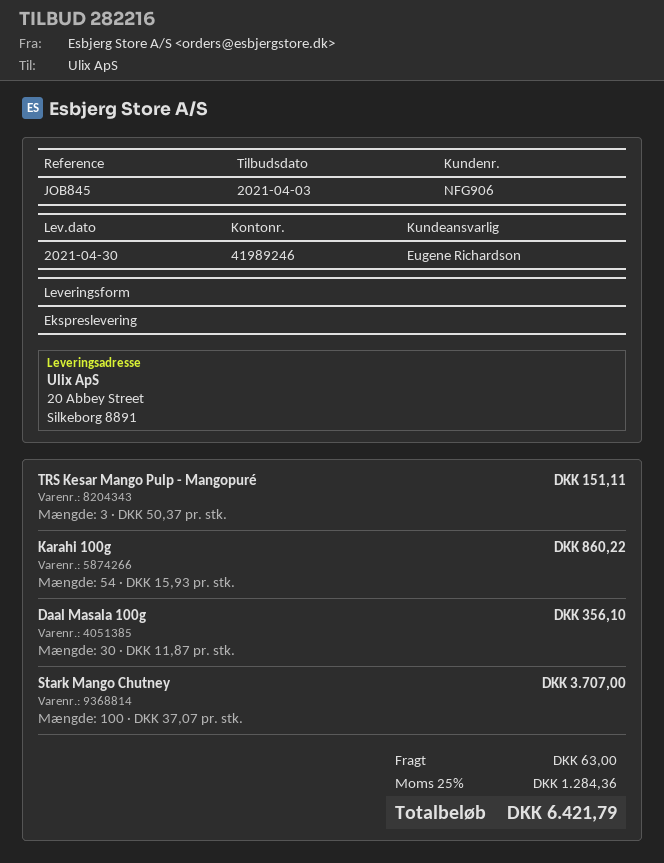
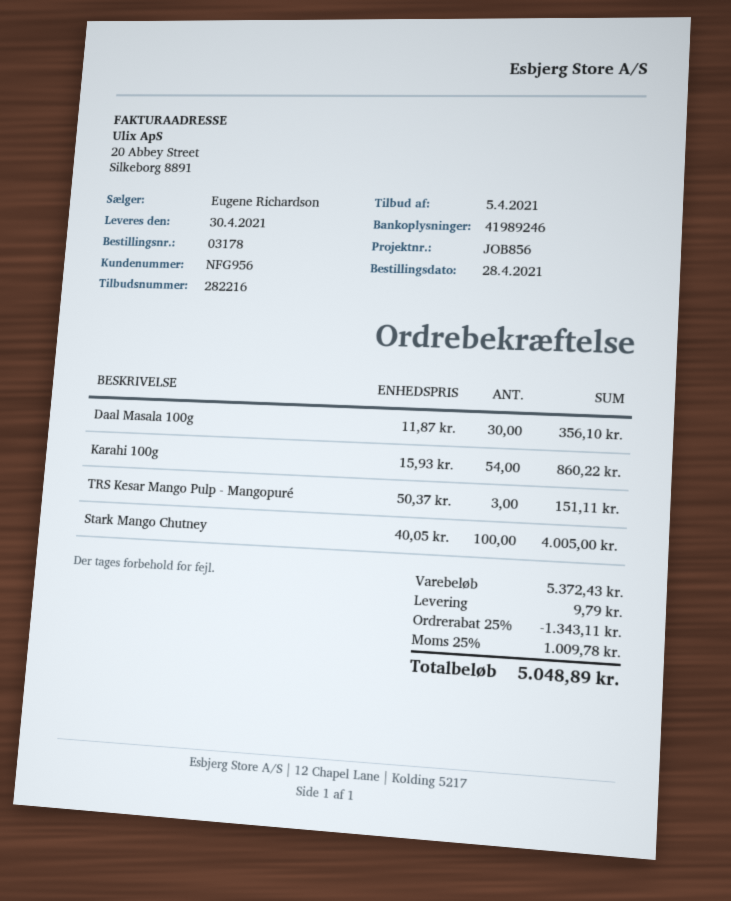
quote date: 2021-04-03 -> 2021-04-05
customer number: NFG906 -> NFG956
reference: JOB845 -> JOB856
Stark Mango Chutney: 100 x 37.07 = 3707.00 -> 100 x 40.05 = 4005.00
discount: none -> 25% = 1343.11
shipping: 63.00 -> 9.79
tax: 25% = 1284.36 -> 25% = 1009.78
total: 6421.79 -> 5048.89

